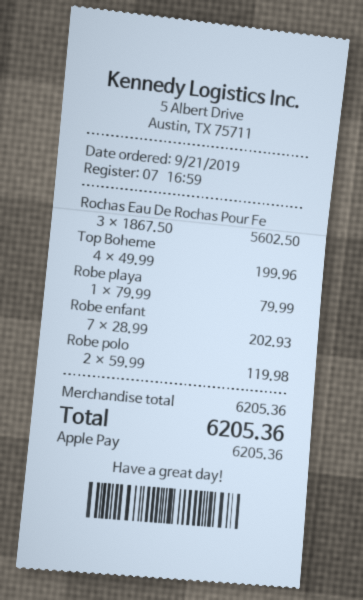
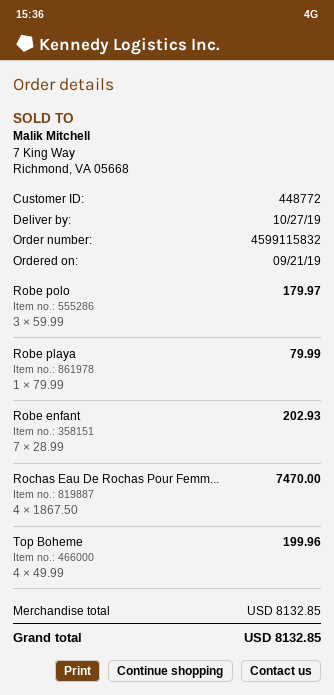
Rochas Eau De Rochas Pour Fe: 3 x 1867.50 = 5602.50 -> 4 x 1867.50 = 7470.00
Robe polo: 2 x 59.99 = 119.98 -> 3 x 59.99 = 179.97
subtotal: 6205.36 -> 8132.85
total: 6205.36 -> 8132.85

